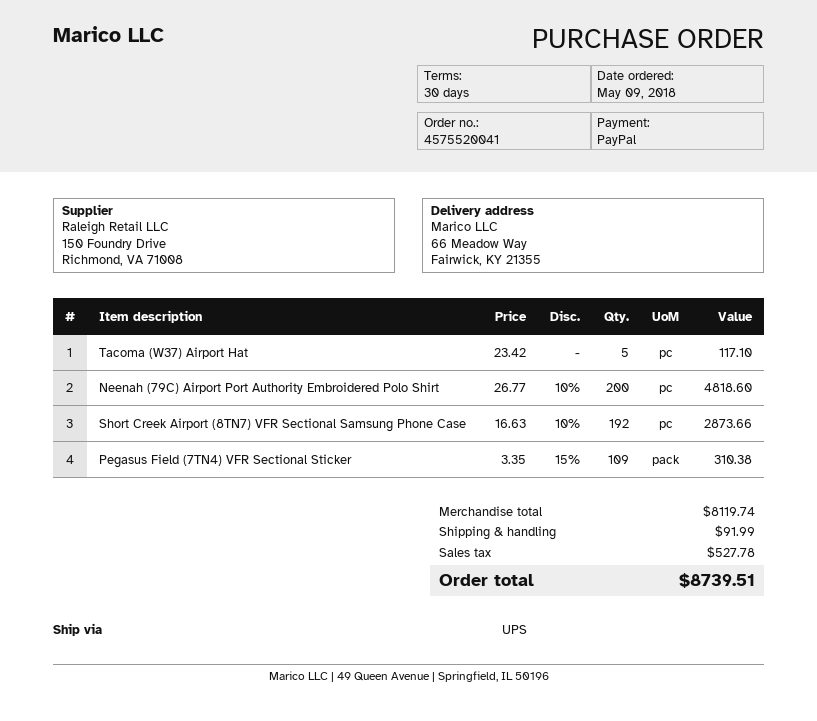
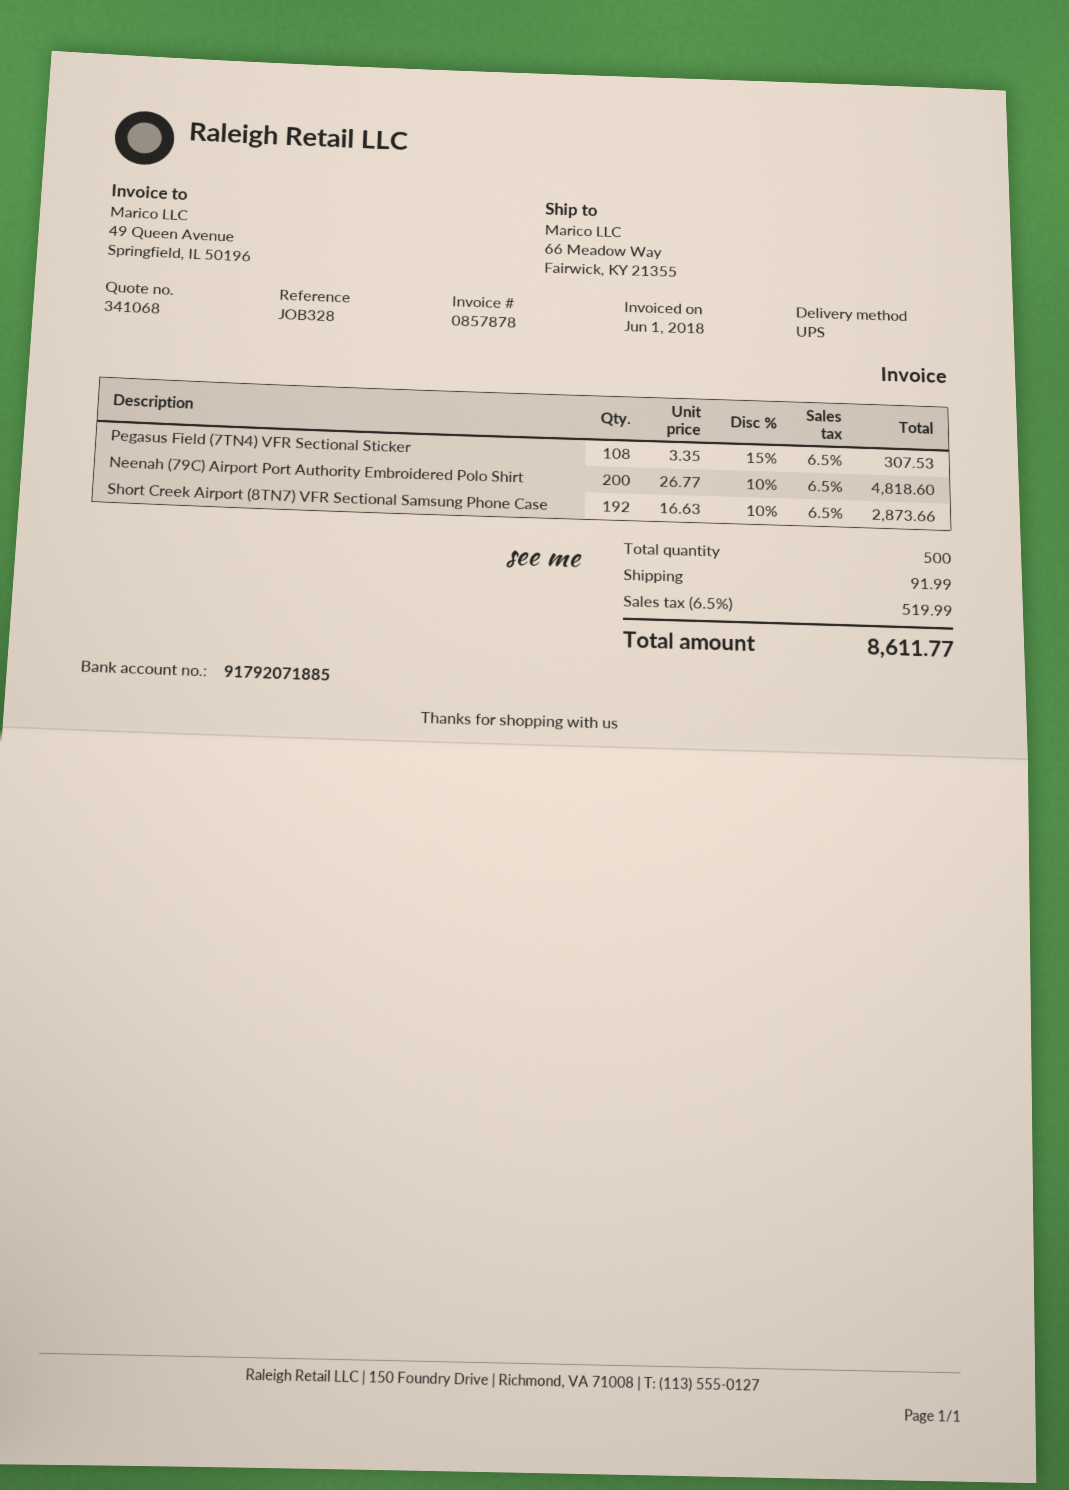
Tacoma (W37) Airport Hat: 5 x 23.42 = 117.10 -> none
Pegasus Field (7TN4) VFR Sectional Sticker: 109 x 3.35 - 15% = 310.38 -> 108 x 3.35 - 15% = 307.53
tax: 527.78 -> 519.99
total: 8739.51 -> 8611.77

